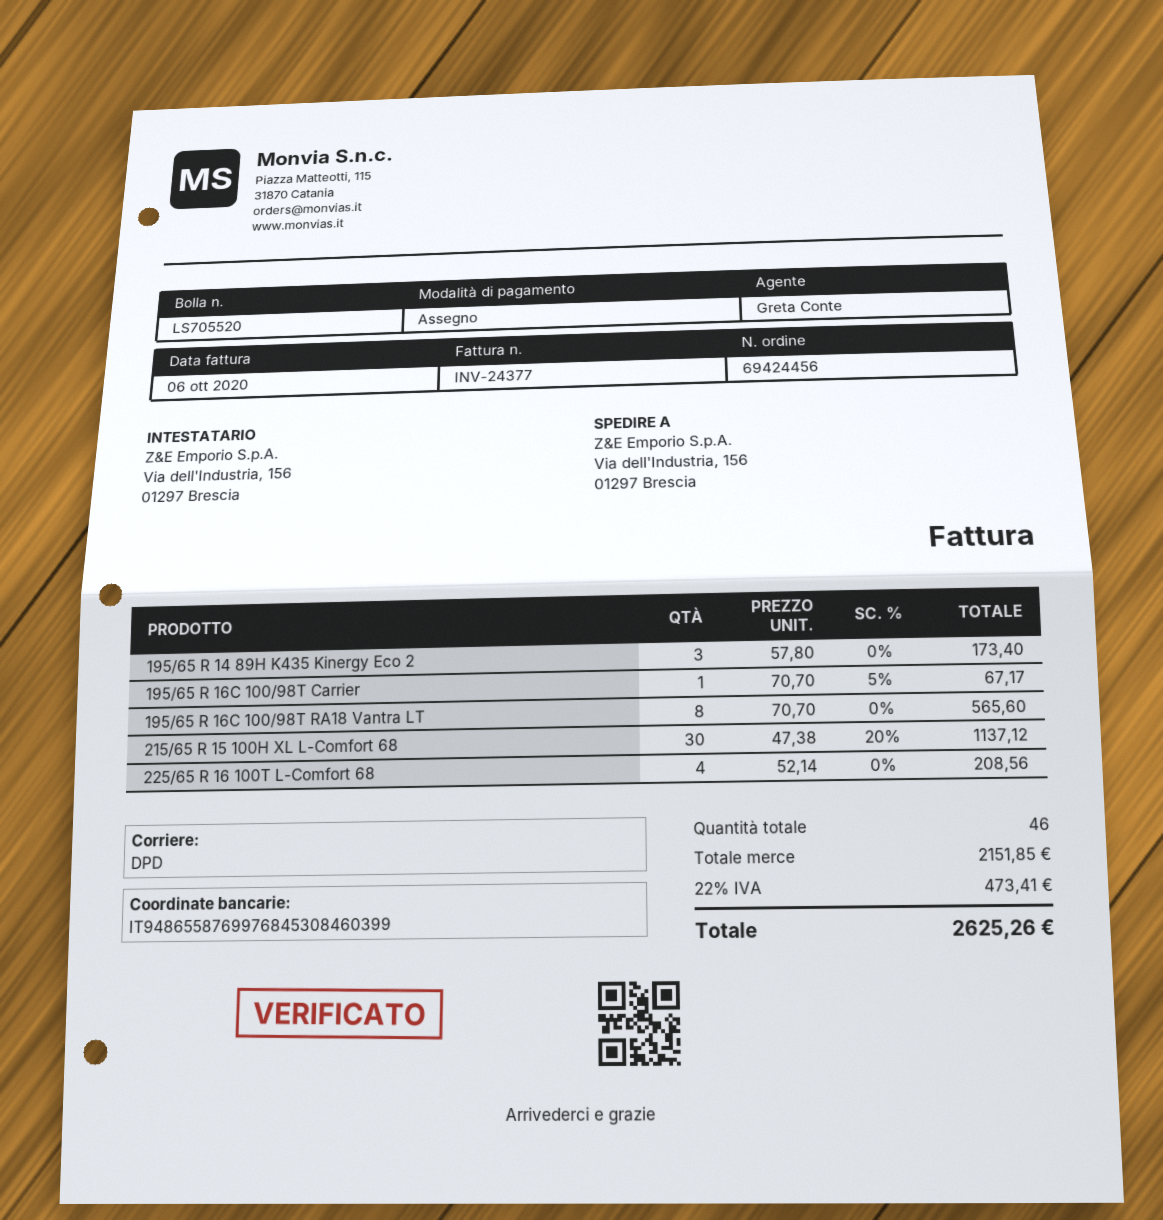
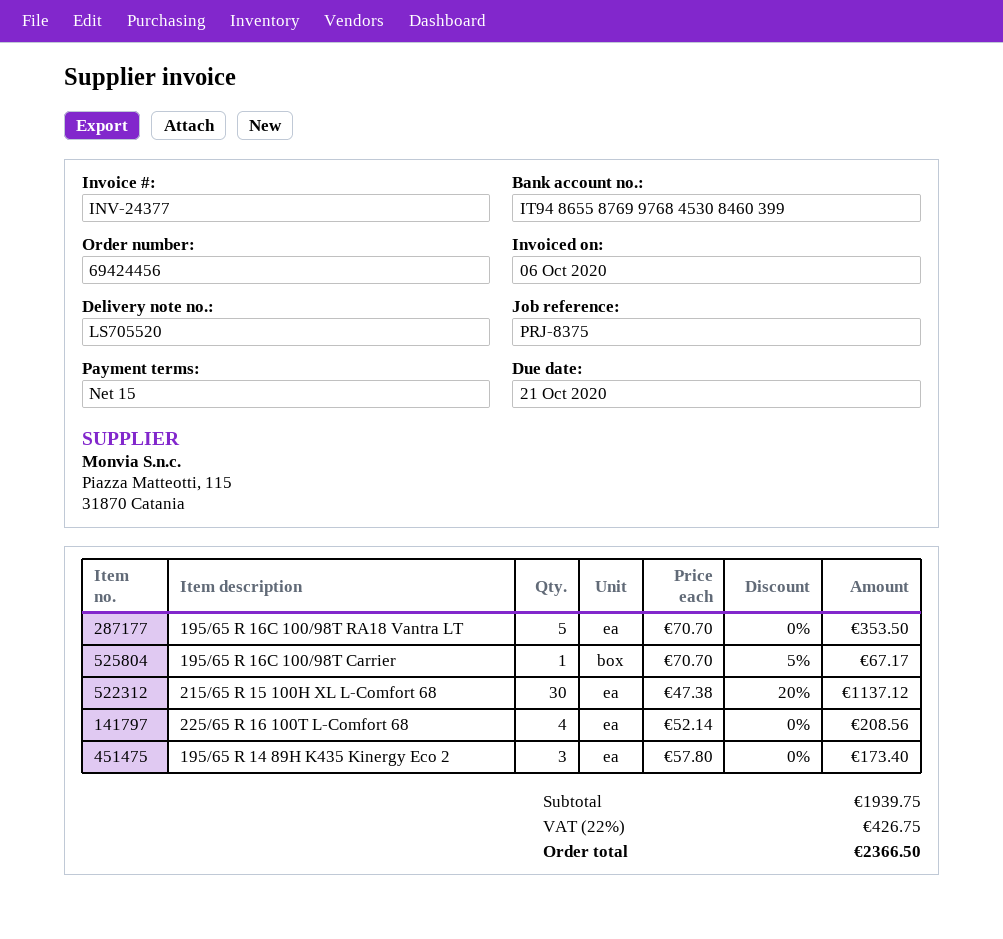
195/65 R 16C 100/98T RA18 Vantra LT: 8 x 70.70 = 565.60 -> 5 x 70.70 = 353.50
subtotal: 2151.85 -> 1939.75
tax: 22% = 473.41 -> 22% = 426.75
total: 2625.26 -> 2366.50

